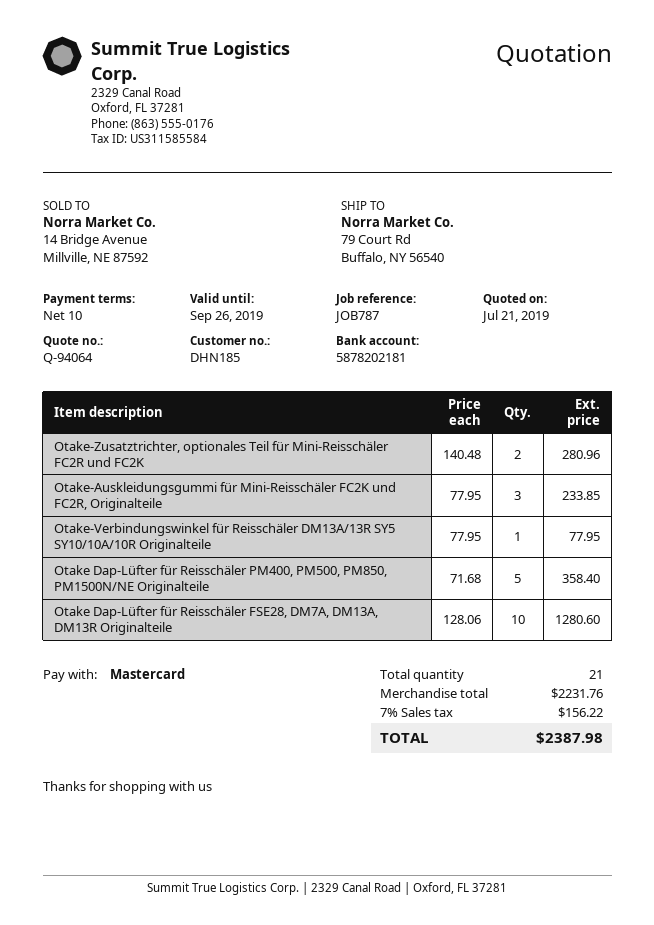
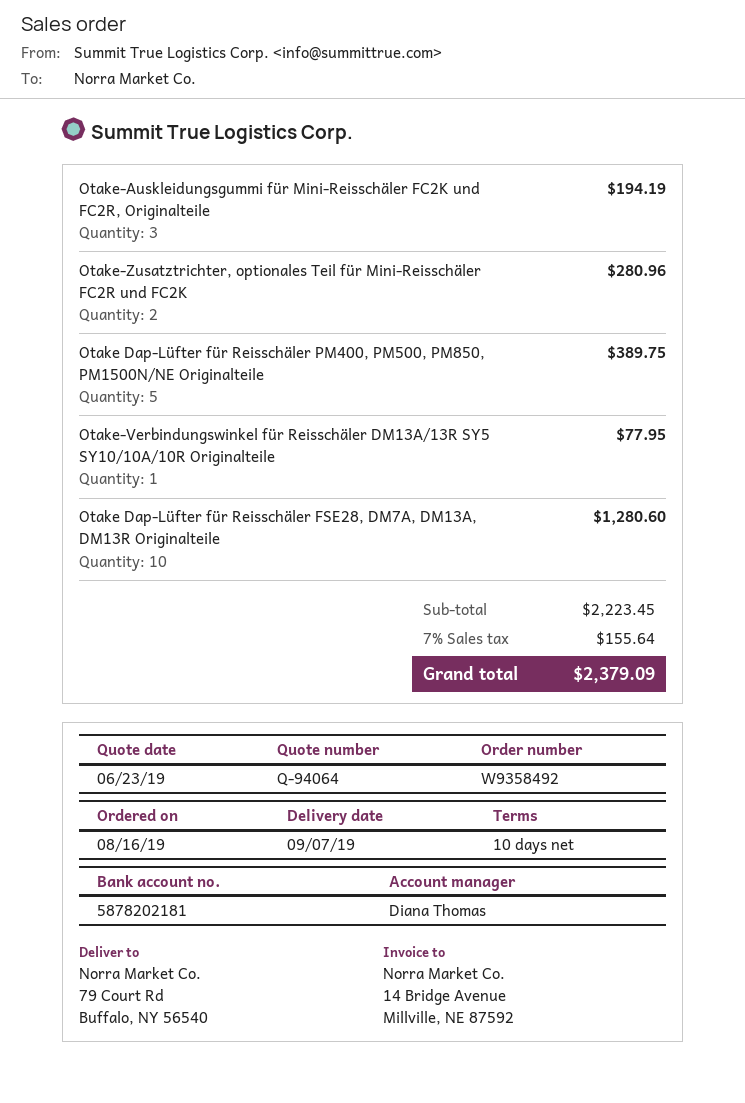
quote date: 2019-07-21 -> 2019-06-23
Otake-Auskleidungsgummi für Mini-Reisschäler FC2K und FC2R, Originalteile: 3 for 233.85 -> 3 for 194.19
Otake Dap-Lüfter für Reisschäler PM400, PM500, PM850, PM1500N/NE Originalteile: 5 for 358.40 -> 5 for 389.75
subtotal: 2231.76 -> 2223.45
tax: 7% = 156.22 -> 7% = 155.64
total: 2387.98 -> 2379.09

